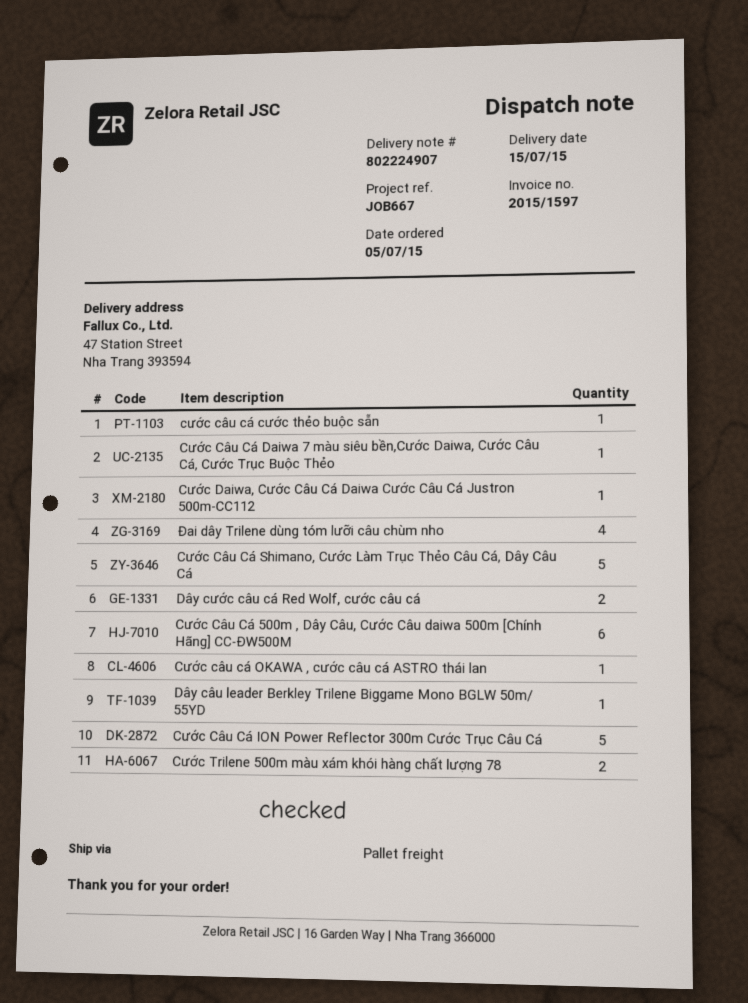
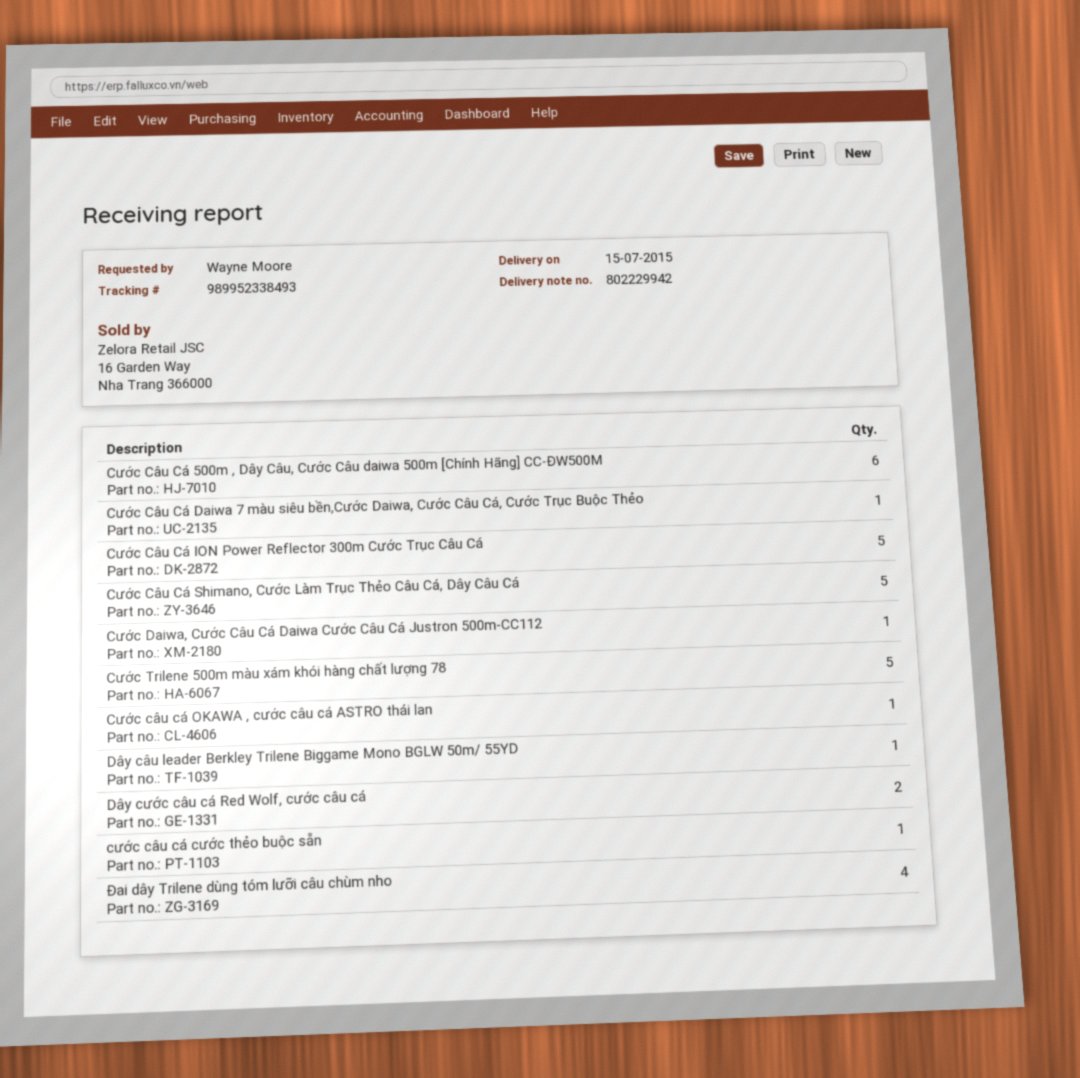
delivery note number: 802224907 -> 802229942
Cước Trilene 500m màu xám khói hàng chất lượng 78: 2 -> 5

